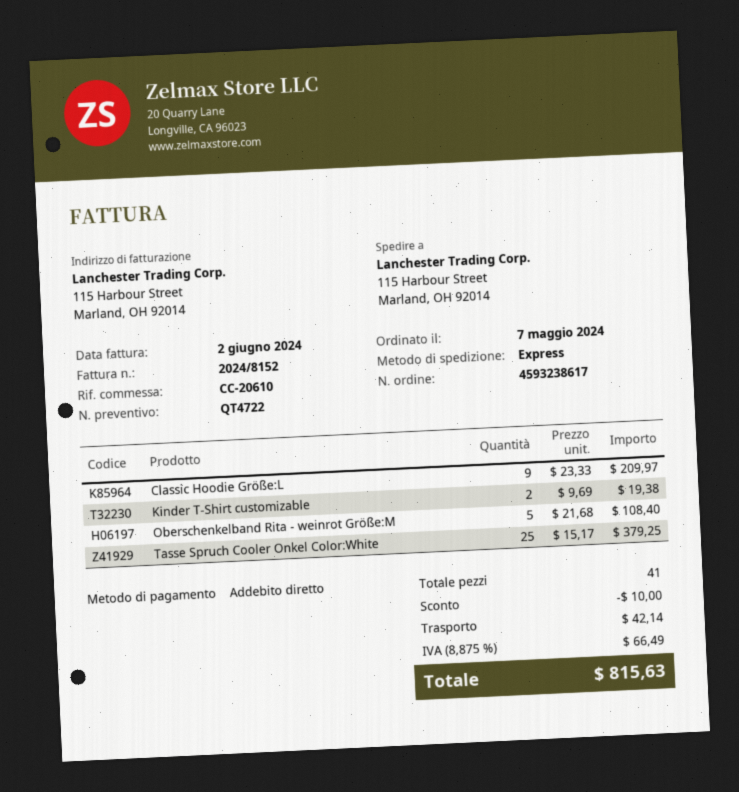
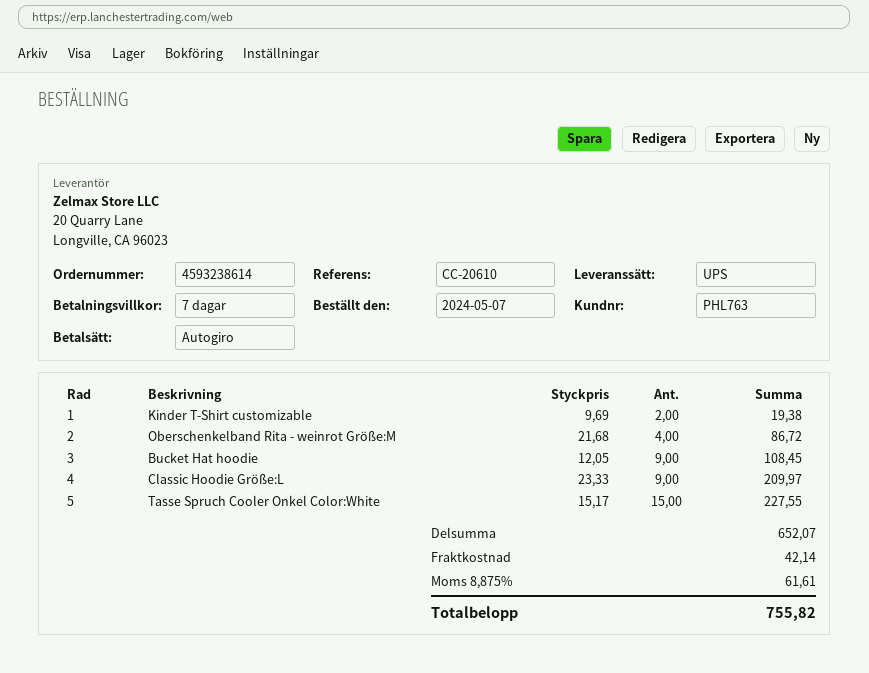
order number: 4593238617 -> 4593238614
shipping method: express -> UPS
Oberschenkelband Rita - weinrot Größe:M: 5 x 21.68 = 108.40 -> 4 x 21.68 = 86.72
Tasse Spruch Cooler Onkel Color:White: 25 x 15.17 = 379.25 -> 15 x 15.17 = 227.55
Bucket Hat hoodie: none -> 9 x 12.05 = 108.45
discount: 10.00 -> none
tax: 8.875% = 66.49 -> 8.875% = 61.61
total: 815.63 -> 755.82

